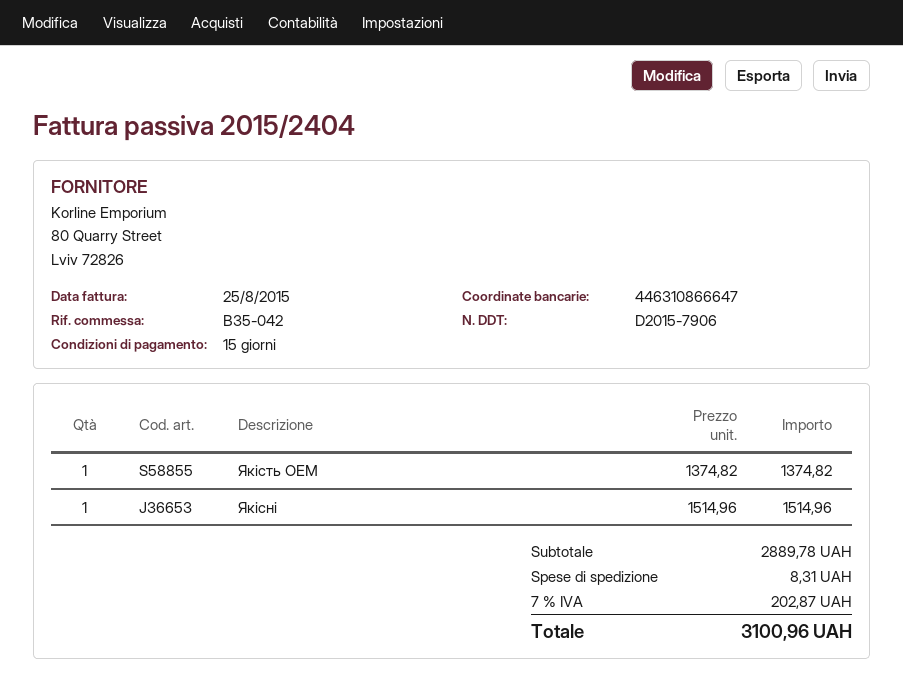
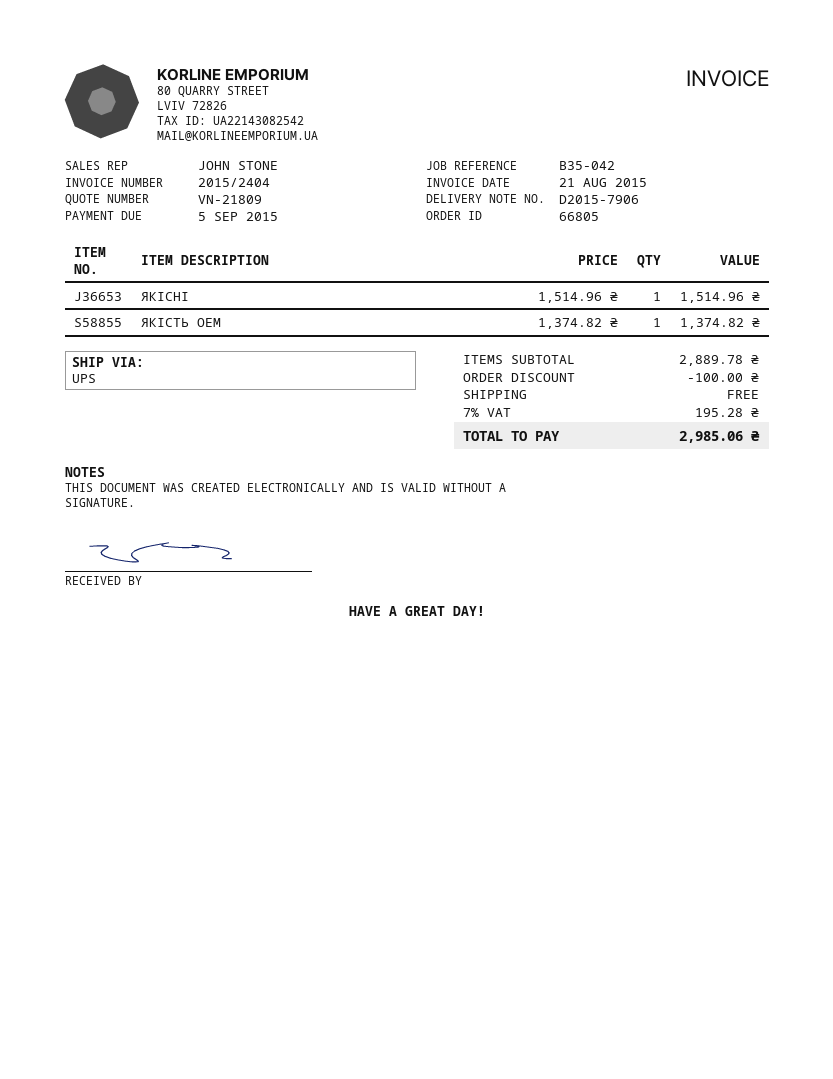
invoice date: 2015-08-25 -> 2015-08-21
discount: none -> 100.00
shipping: 8.31 -> 0.00
tax: 7% = 202.87 -> 7% = 195.28
total: 3100.96 -> 2985.06

